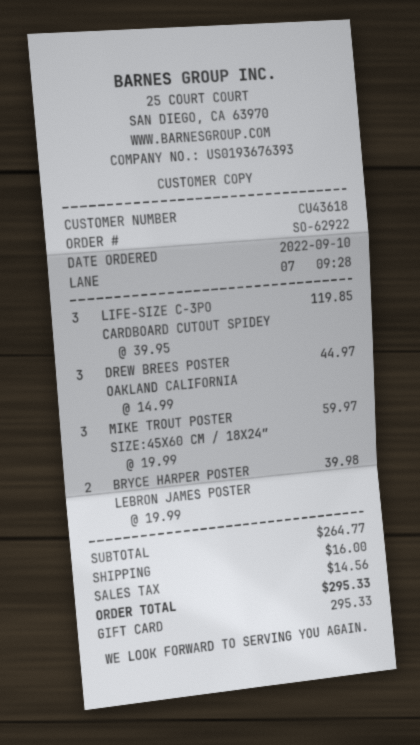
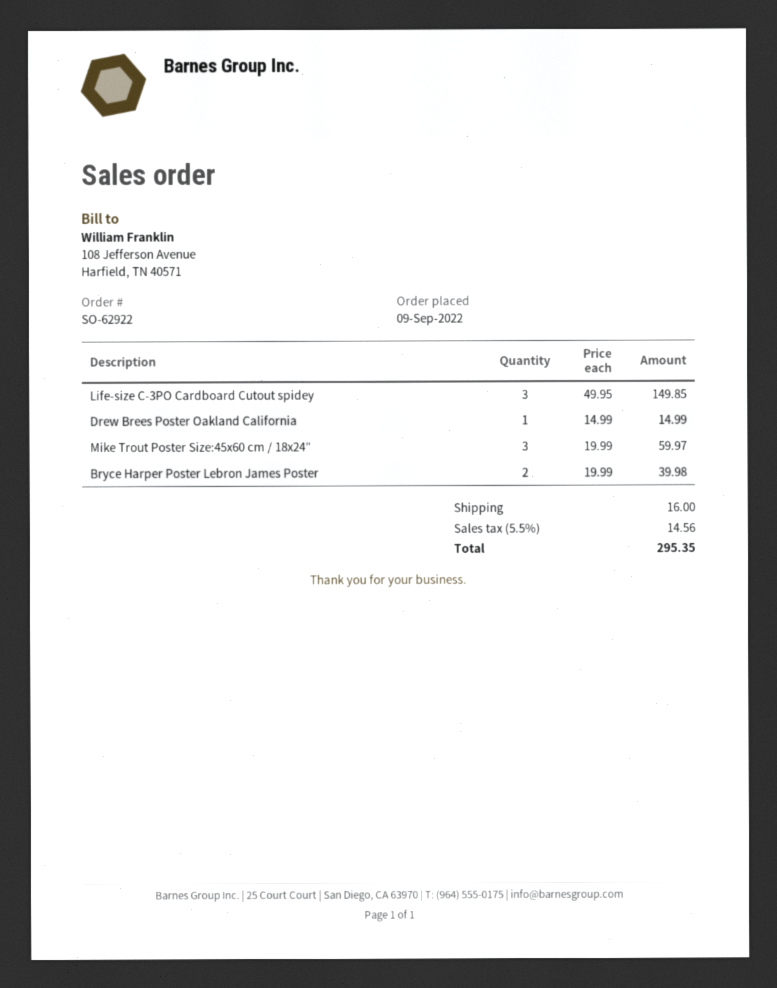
order date: 2022-09-10 -> 2022-09-09
LIFE-SIZE C-3PO CARDBOARD CUTOUT SPIDEY: 3 x 39.95 = 119.85 -> 3 x 49.95 = 149.85
DREW BREES POSTER OAKLAND CALIFORNIA: 3 x 14.99 = 44.97 -> 1 x 14.99 = 14.99
total: 295.33 -> 295.35

